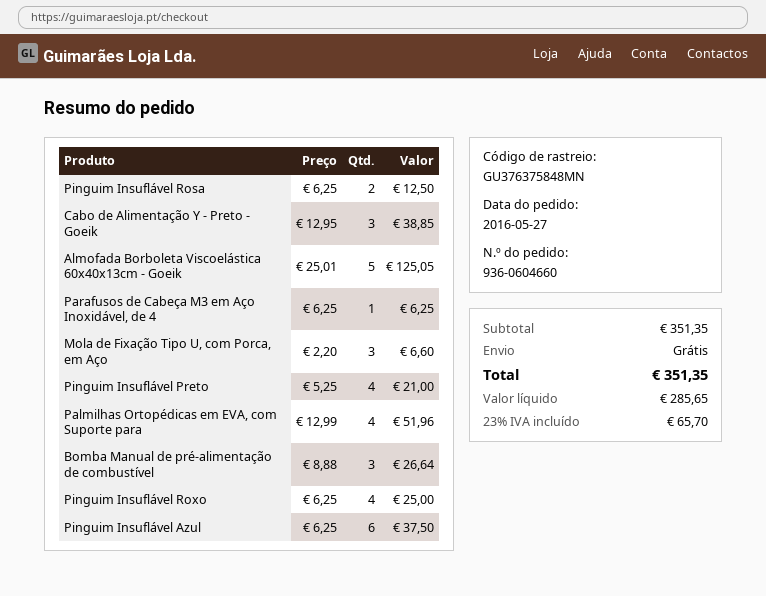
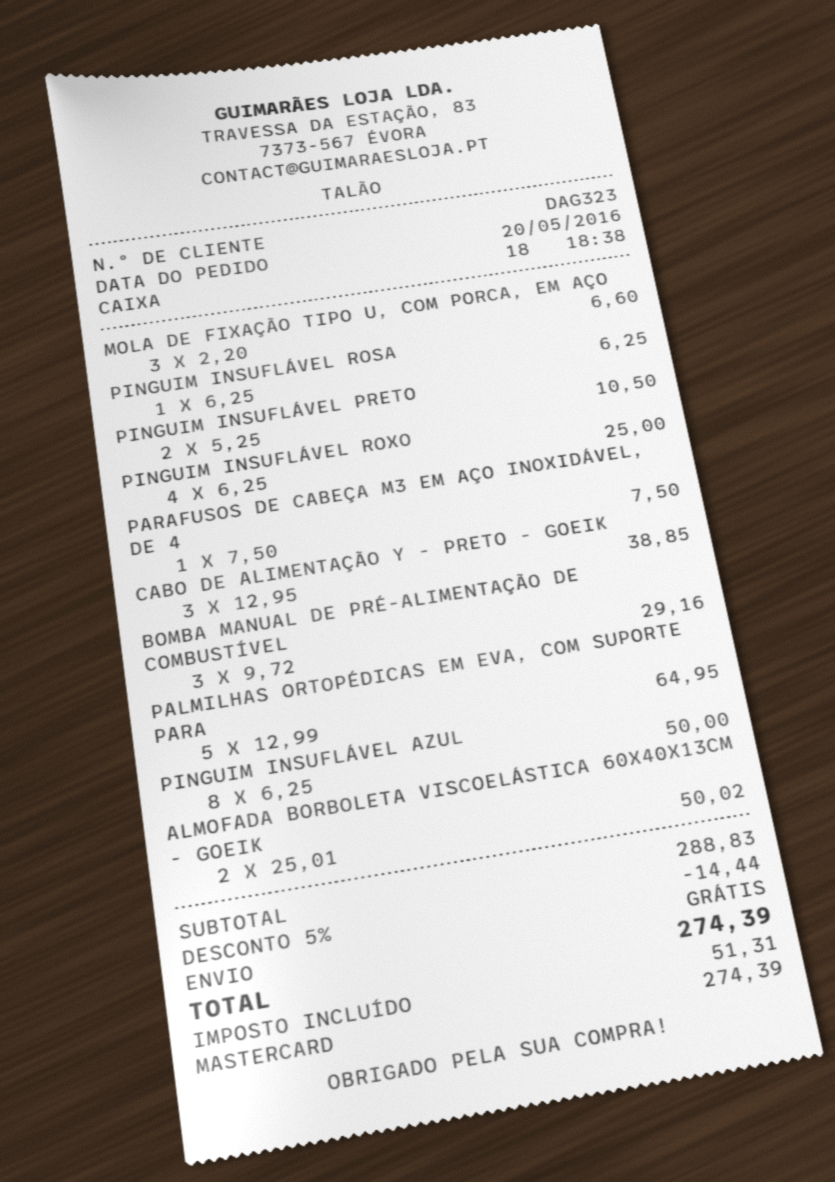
order date: 2016-05-27 -> 2016-05-20
Pinguim Insuflável Rosa: 2 x 6.25 = 12.50 -> 1 x 6.25 = 6.25
Almofada Borboleta Viscoelástica 60x40x13cm - Goeik: 5 x 25.01 = 125.05 -> 2 x 25.01 = 50.02
Parafusos de Cabeça M3 em Aço Inoxidável, de 4: 1 x 6.25 = 6.25 -> 1 x 7.50 = 7.50
Pinguim Insuflável Preto: 4 x 5.25 = 21.00 -> 2 x 5.25 = 10.50
Palmilhas Ortopédicas em EVA, com Suporte para: 4 x 12.99 = 51.96 -> 5 x 12.99 = 64.95
Bomba Manual de pré-alimentação de combustível: 3 x 8.88 = 26.64 -> 3 x 9.72 = 29.16
Pinguim Insuflável Azul: 6 x 6.25 = 37.50 -> 8 x 6.25 = 50.00
subtotal: 351.35 -> 288.83
discount: none -> 5% = 14.44
tax: 65.70 -> 51.31
total: 351.35 -> 274.39

